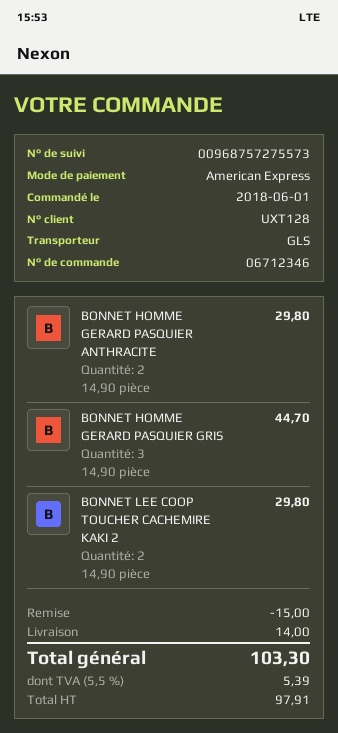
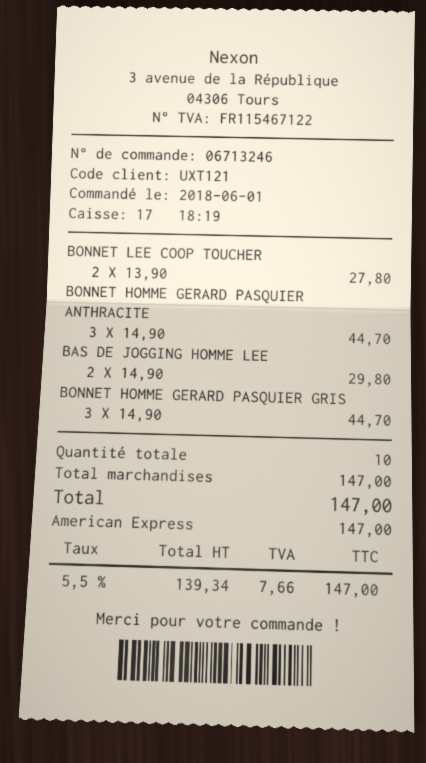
order number: 06712346 -> 06713246
customer number: UXT128 -> UXT121
BONNET HOMME GERARD PASQUIER ANTHRACITE: 2 x 14.90 = 29.80 -> 3 x 14.90 = 44.70
BONNET LEE COOP TOUCHER CACHEMIRE KAKI 2: 2 x 14.90 = 29.80 -> 2 x 13.90 = 27.80
BAS DE JOGGING HOMME LEE: none -> 2 x 14.90 = 29.80
discount: 15.00 -> none
shipping: 14.00 -> none
net: 97.91 -> 139.34
tax: 5.5% = 5.39 -> 5.5% = 7.66
total: 103.30 -> 147.00

